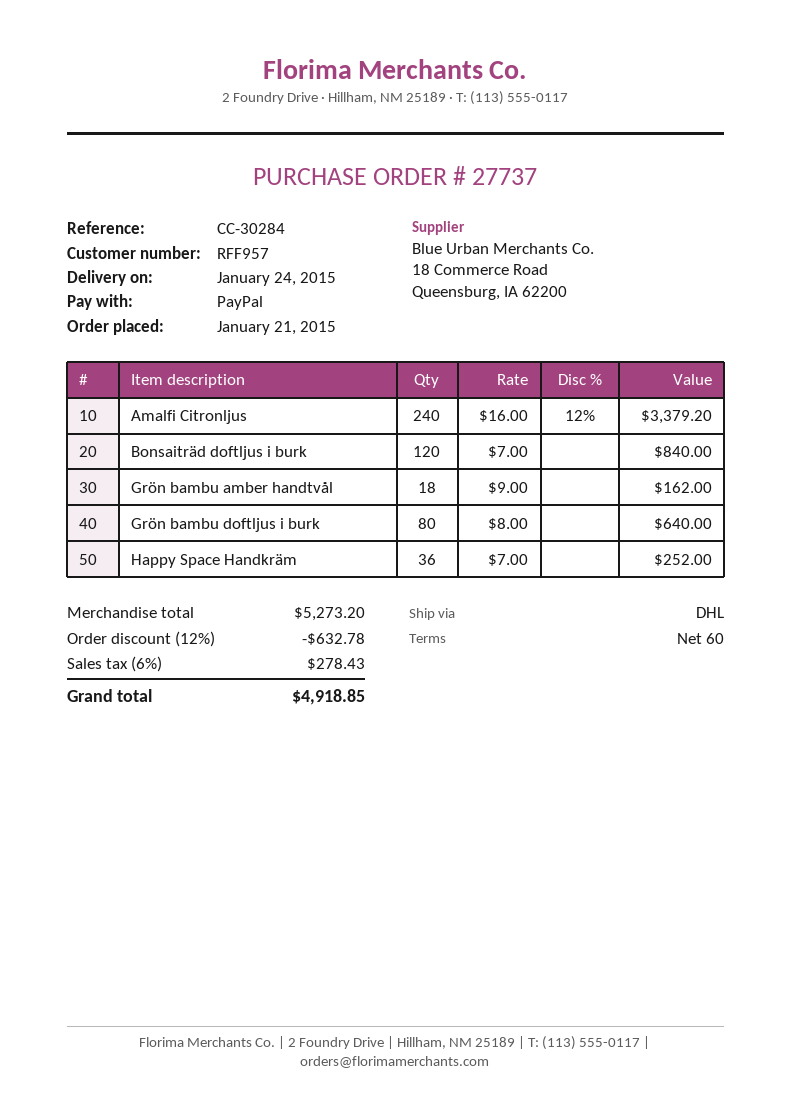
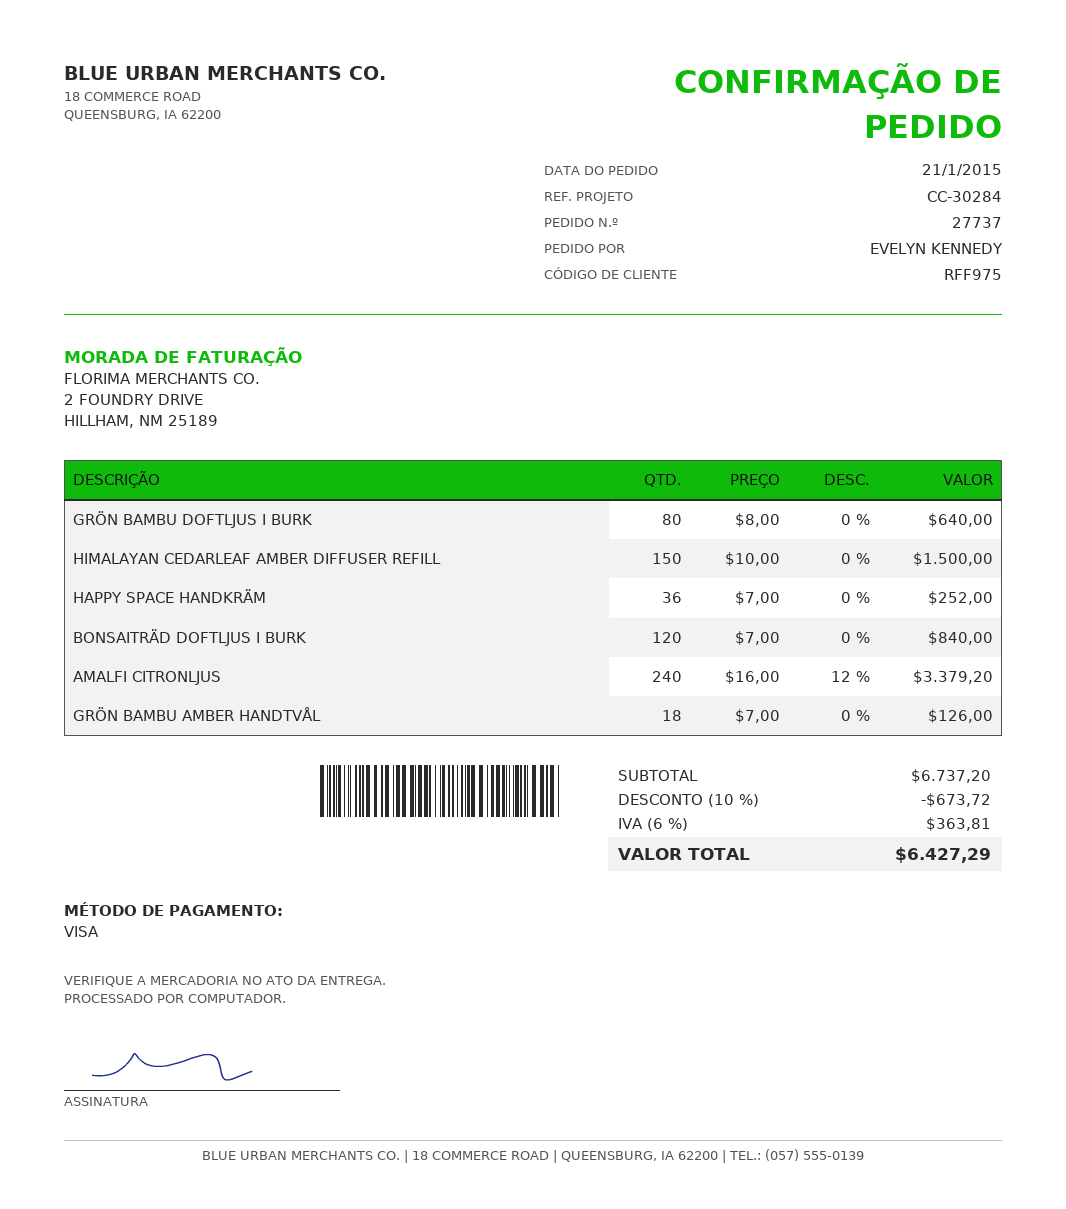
customer number: RFF957 -> RFF975
payment method: PayPal -> Visa
Grön bambu amber handtvål: 18 x 9.00 = 162.00 -> 18 x 7.00 = 126.00
HIMALAYAN CEDARLEAF AMBER DIFFUSER REFILL: none -> 150 x 10.00 = 1500.00
subtotal: 5273.20 -> 6737.20
discount: 12% = 632.78 -> 10% = 673.72
tax: 6% = 278.43 -> 6% = 363.81
total: 4918.85 -> 6427.29

